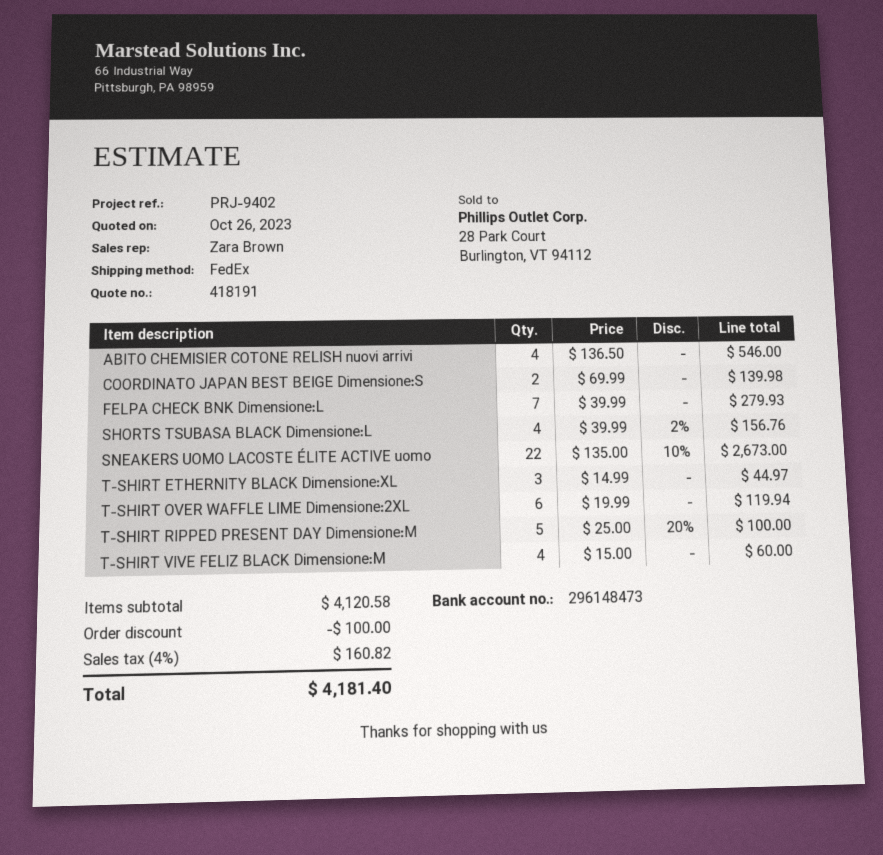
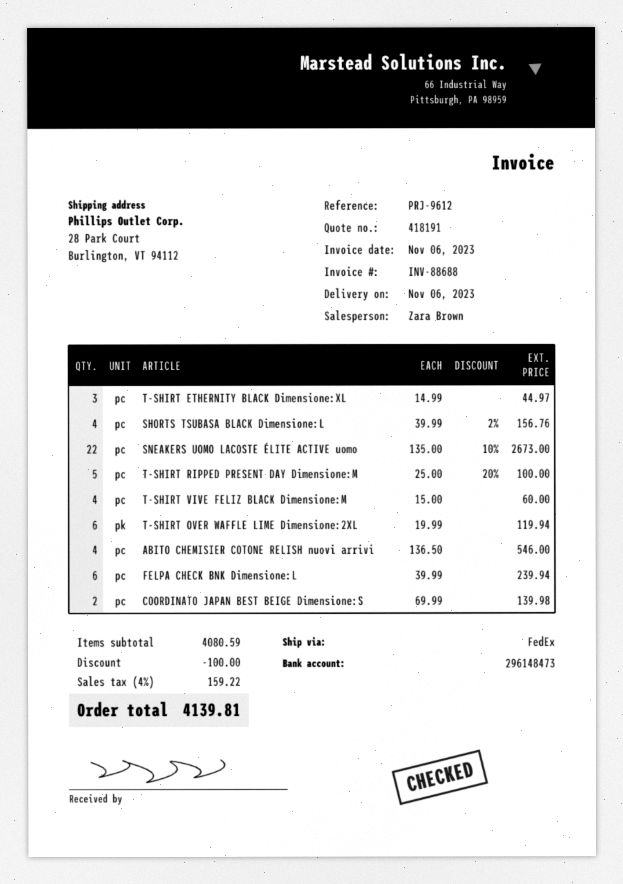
reference: PRJ-9402 -> PRJ-9612
FELPA CHECK BNK Dimensione:L: 7 x 39.99 = 279.93 -> 6 x 39.99 = 239.94
subtotal: 4120.58 -> 4080.59
tax: 4% = 160.82 -> 4% = 159.22
total: 4181.40 -> 4139.81

